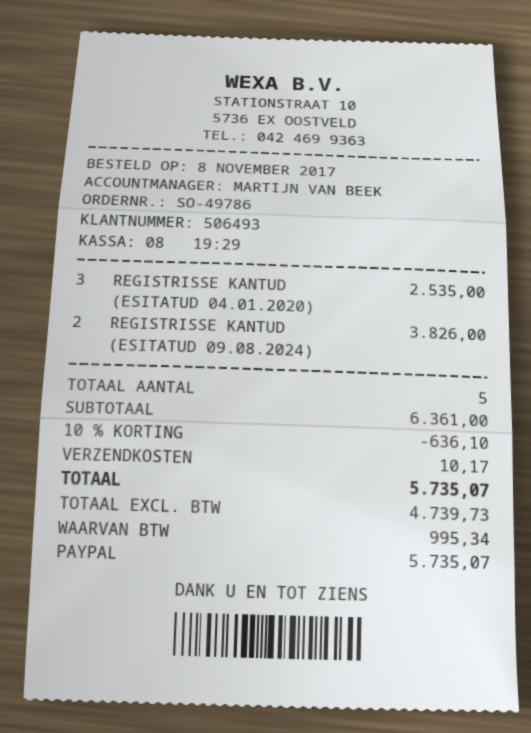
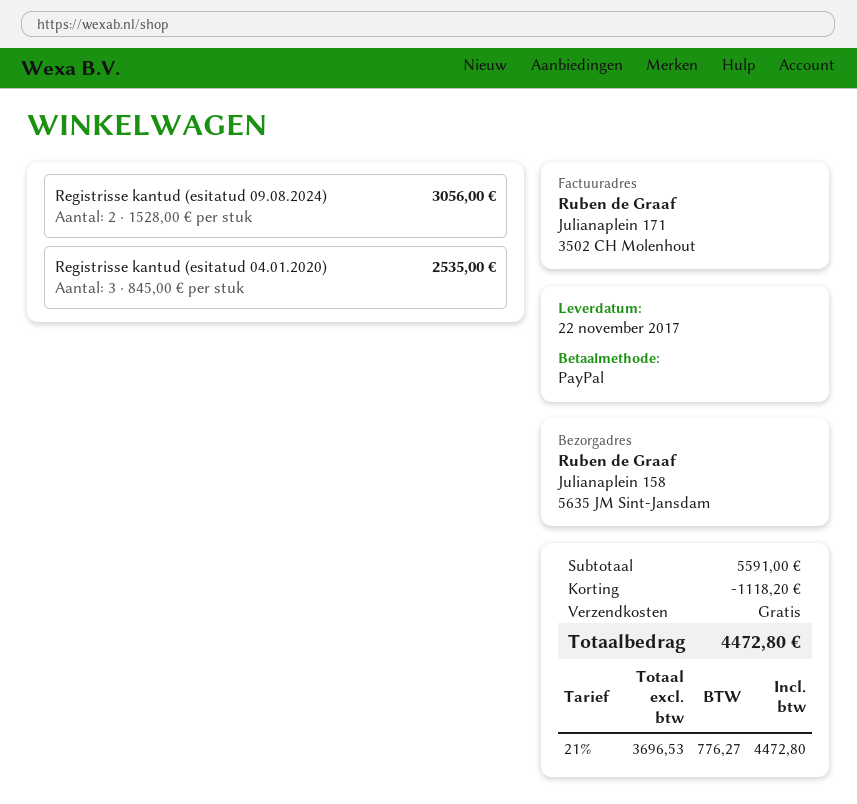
REGISTRISSE KANTUD (ESITATUD 09.08.2024): 2 for 3826.00 -> 2 for 3056.00
subtotal: 6361.00 -> 5591.00
discount: 636.10 -> 1118.20
shipping: 10.17 -> 0.00
net: 4739.73 -> 3696.53
tax: 995.34 -> 776.27
total: 5735.07 -> 4472.80

